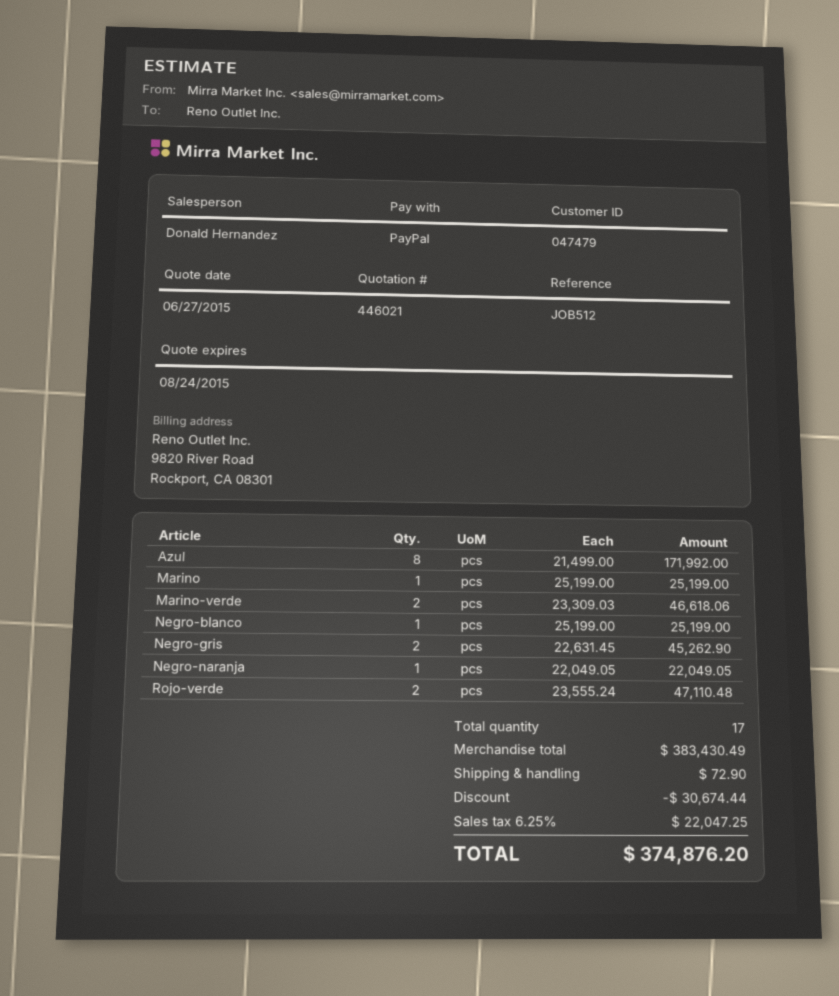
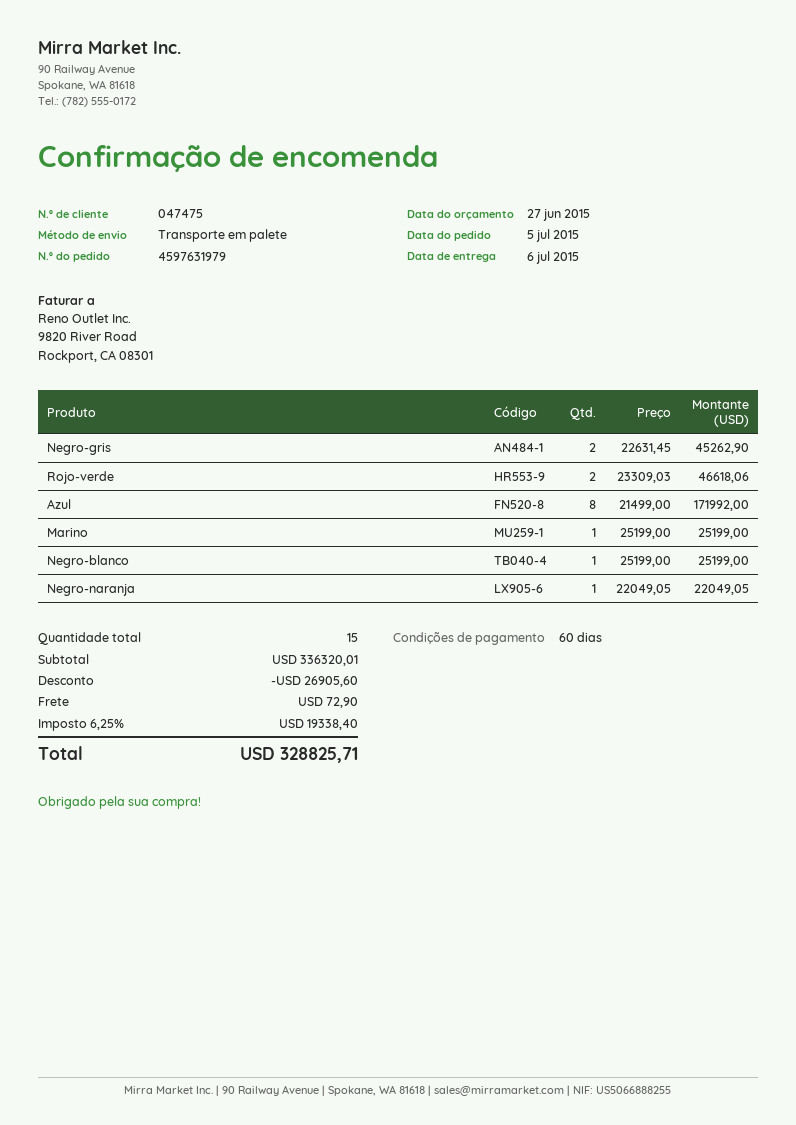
customer number: 047479 -> 047475
Marino-verde: 2 x 23309.03 = 46618.06 -> none
Rojo-verde: 2 x 23555.24 = 47110.48 -> 2 x 23309.03 = 46618.06
total quantity: 17 -> 15
subtotal: 383430.49 -> 336320.01
discount: 30674.44 -> 26905.60
tax: 6.25% = 22047.25 -> 6.25% = 19338.40
total: 374876.20 -> 328825.71

